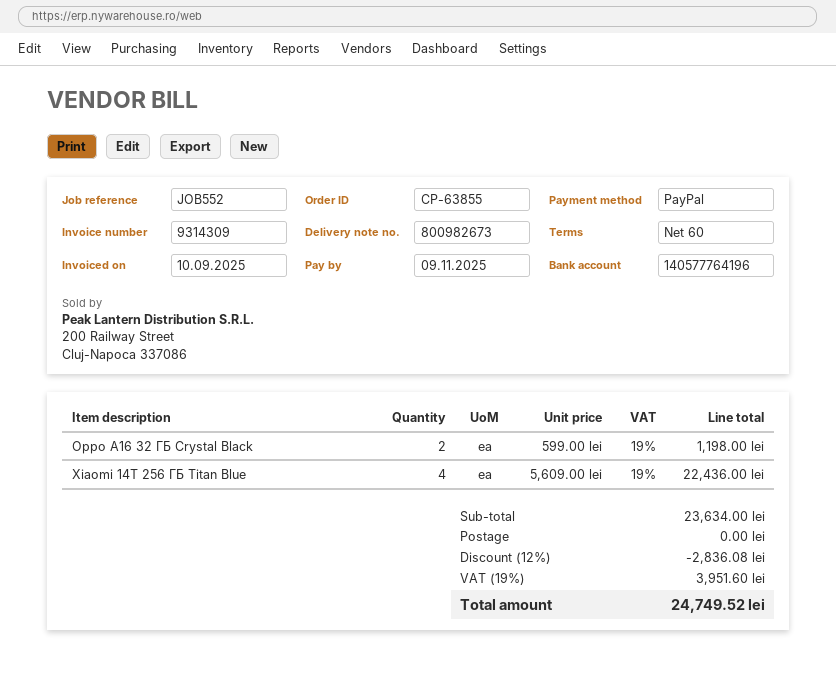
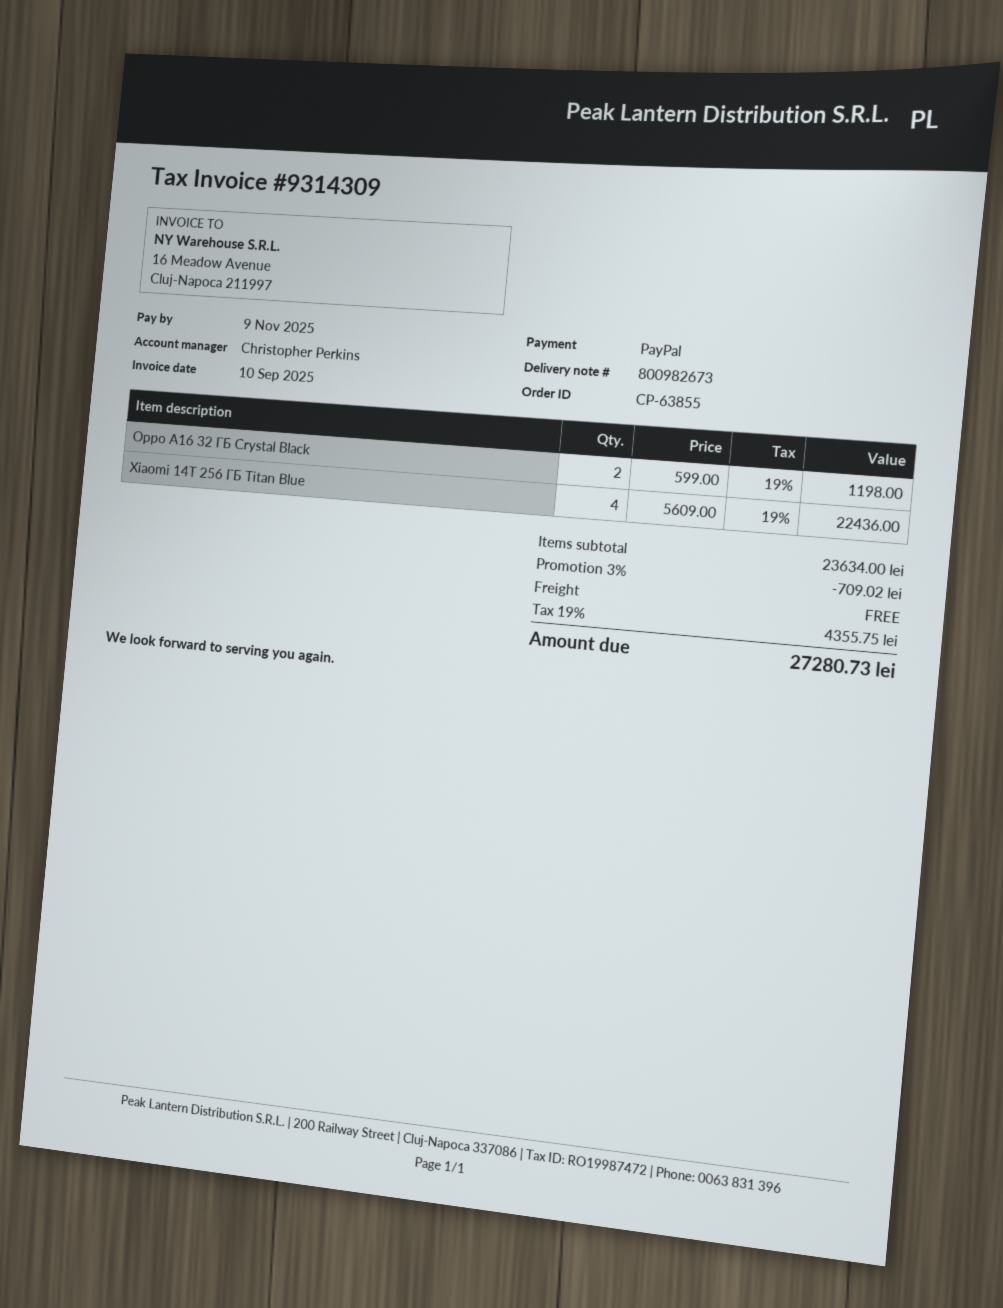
discount: 12% = 2836.08 -> 3% = 709.02
tax: 19% = 3951.60 -> 19% = 4355.75
total: 24749.52 -> 27280.73

